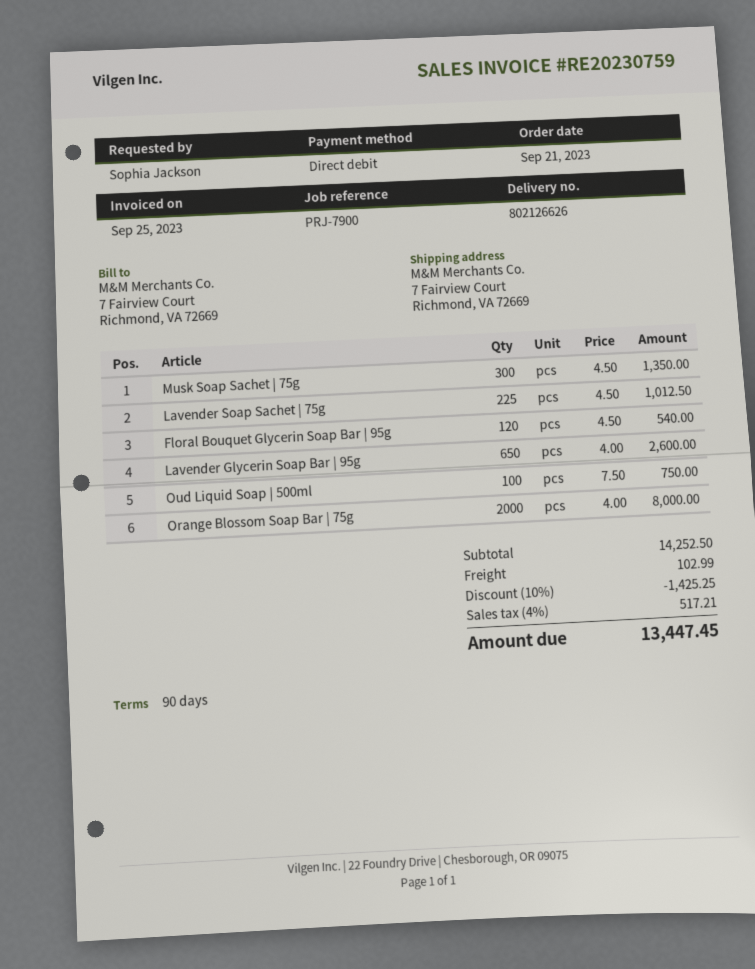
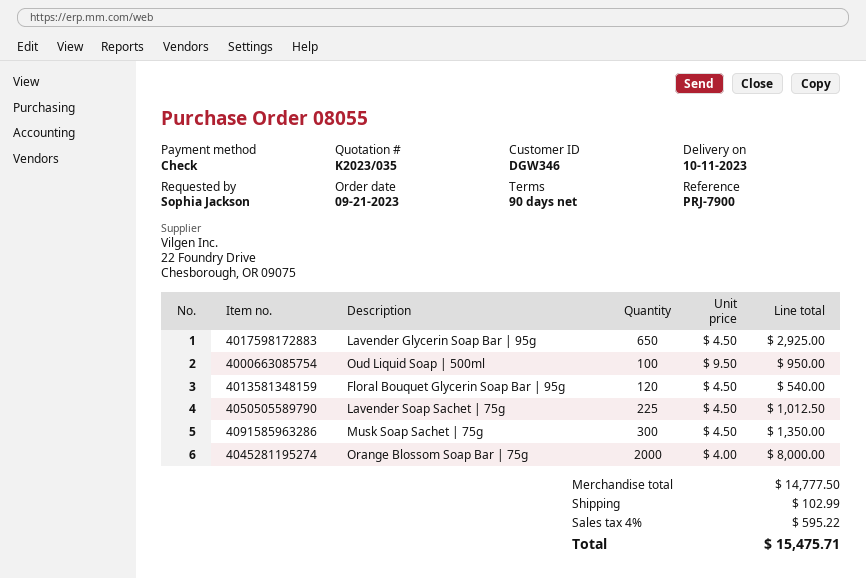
payment method: direct debit -> cheque
Lavender Glycerin Soap Bar | 95g: 650 x 4.00 = 2600.00 -> 650 x 4.50 = 2925.00
Oud Liquid Soap | 500ml: 100 x 7.50 = 750.00 -> 100 x 9.50 = 950.00
subtotal: 14252.50 -> 14777.50
discount: 10% = 1425.25 -> none
tax: 4% = 517.21 -> 4% = 595.22
total: 13447.45 -> 15475.71

